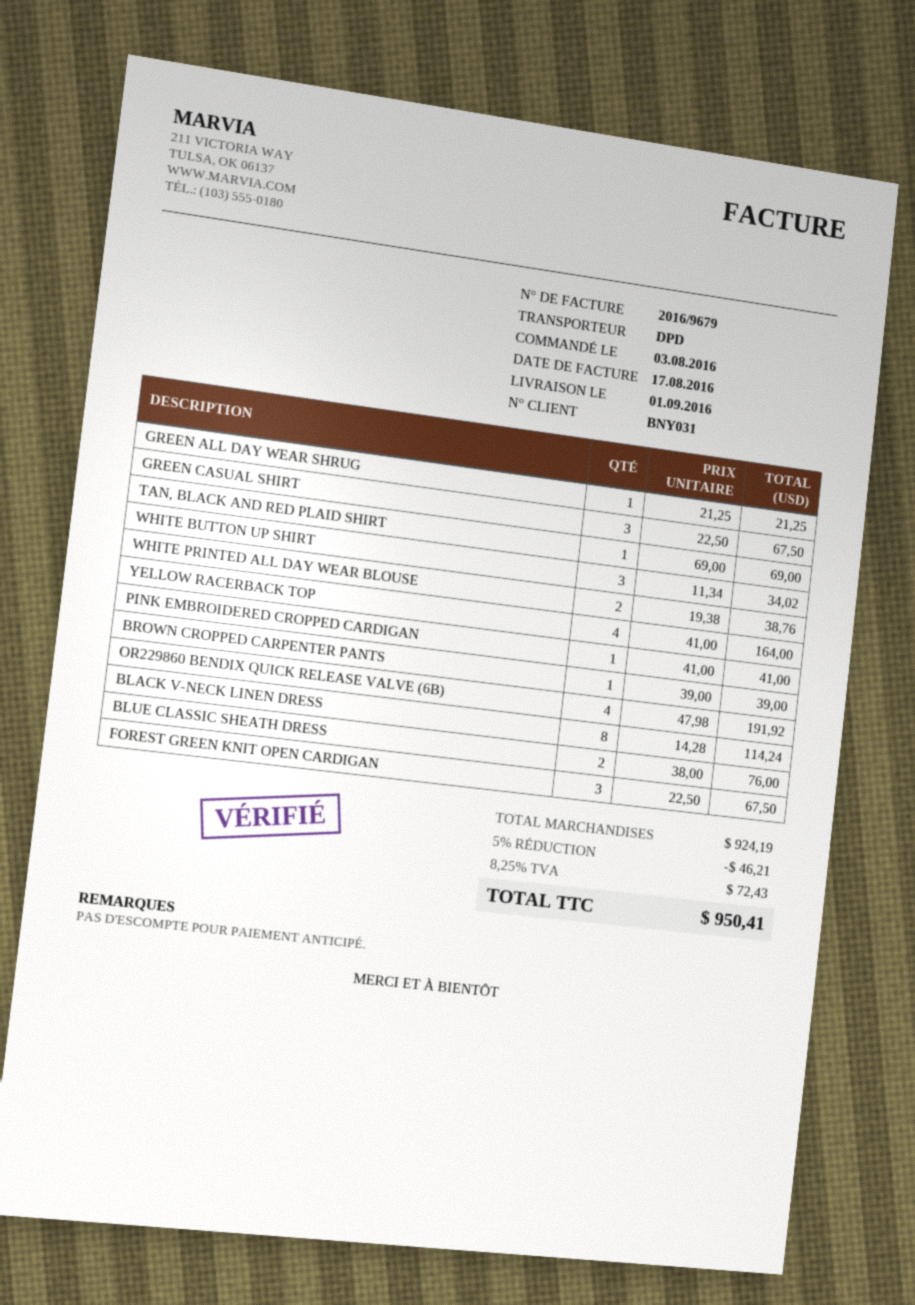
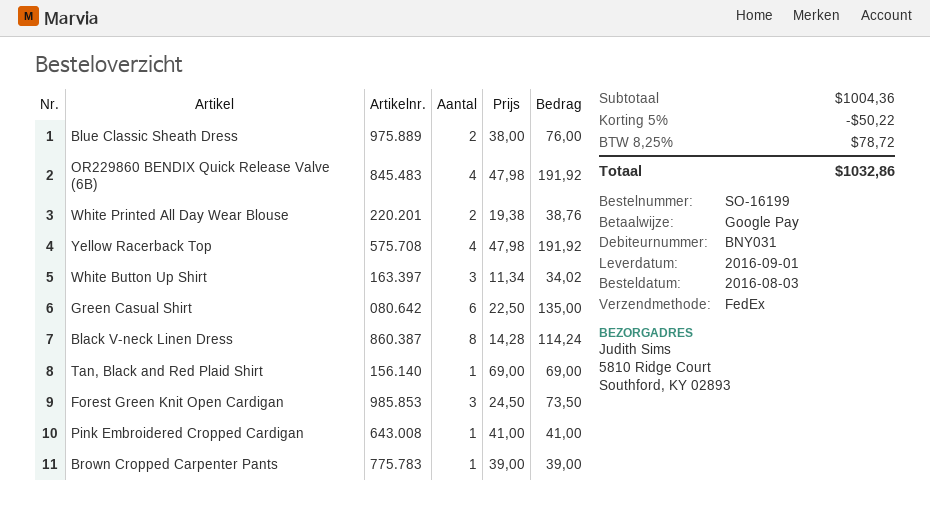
shipping method: DPD -> FedEx
GREEN ALL DAY WEAR SHRUG: 1 x 21.25 = 21.25 -> none
GREEN CASUAL SHIRT: 3 x 22.50 = 67.50 -> 6 x 22.50 = 135.00
YELLOW RACERBACK TOP: 4 x 41.00 = 164.00 -> 4 x 47.98 = 191.92
FOREST GREEN KNIT OPEN CARDIGAN: 3 x 22.50 = 67.50 -> 3 x 24.50 = 73.50
subtotal: 924.19 -> 1004.36
discount: 5% = 46.21 -> 5% = 50.22
tax: 8.25% = 72.43 -> 8.25% = 78.72
total: 950.41 -> 1032.86

